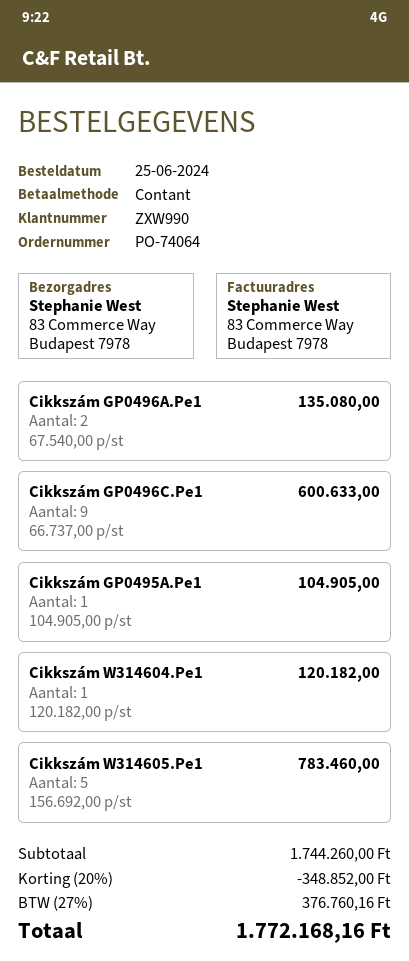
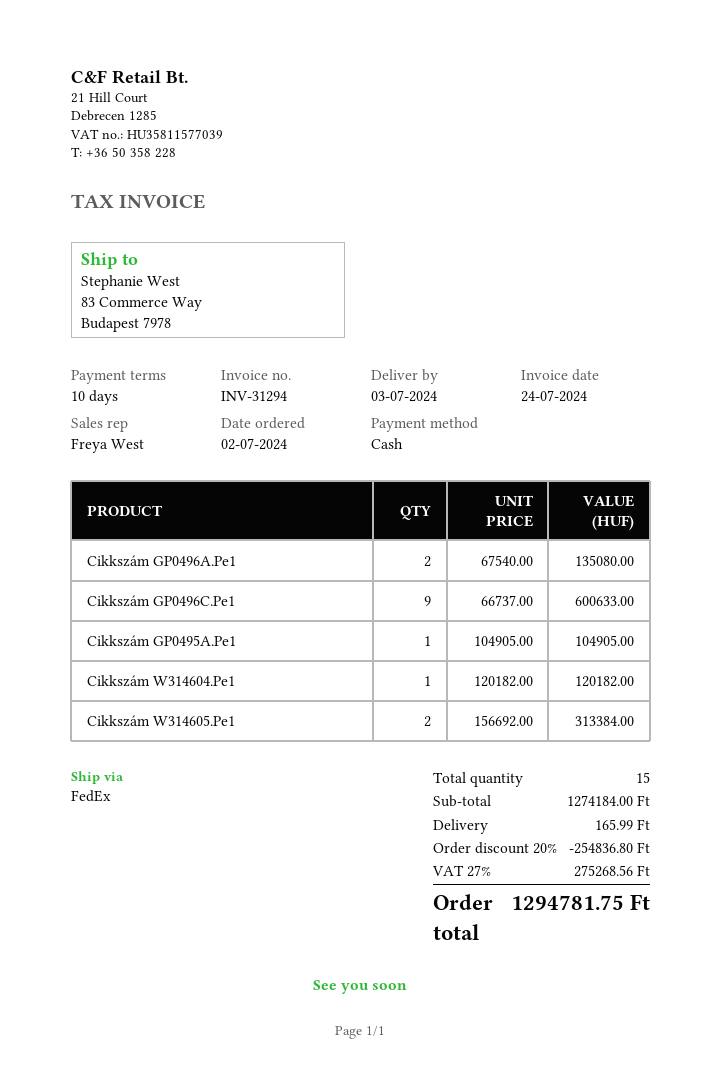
order date: 2024-06-25 -> 2024-07-02
Cikkszám W314605.Pe1: 5 x 156692.00 = 783460.00 -> 2 x 156692.00 = 313384.00
subtotal: 1744260.00 -> 1274184.00
discount: 20% = 348852.00 -> 20% = 254836.80
shipping: none -> 165.99
tax: 27% = 376760.16 -> 27% = 275268.56
total: 1772168.16 -> 1294781.75

